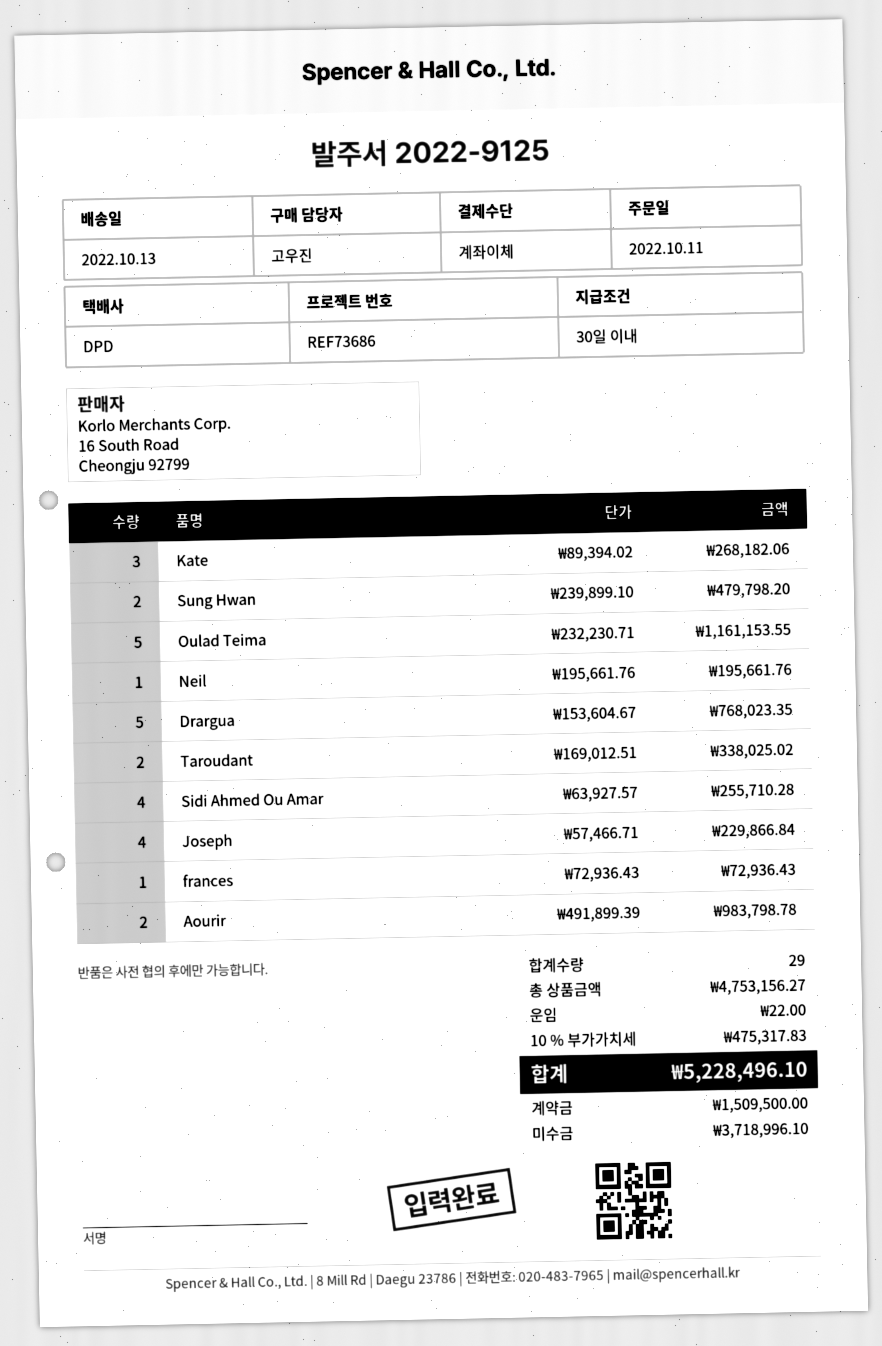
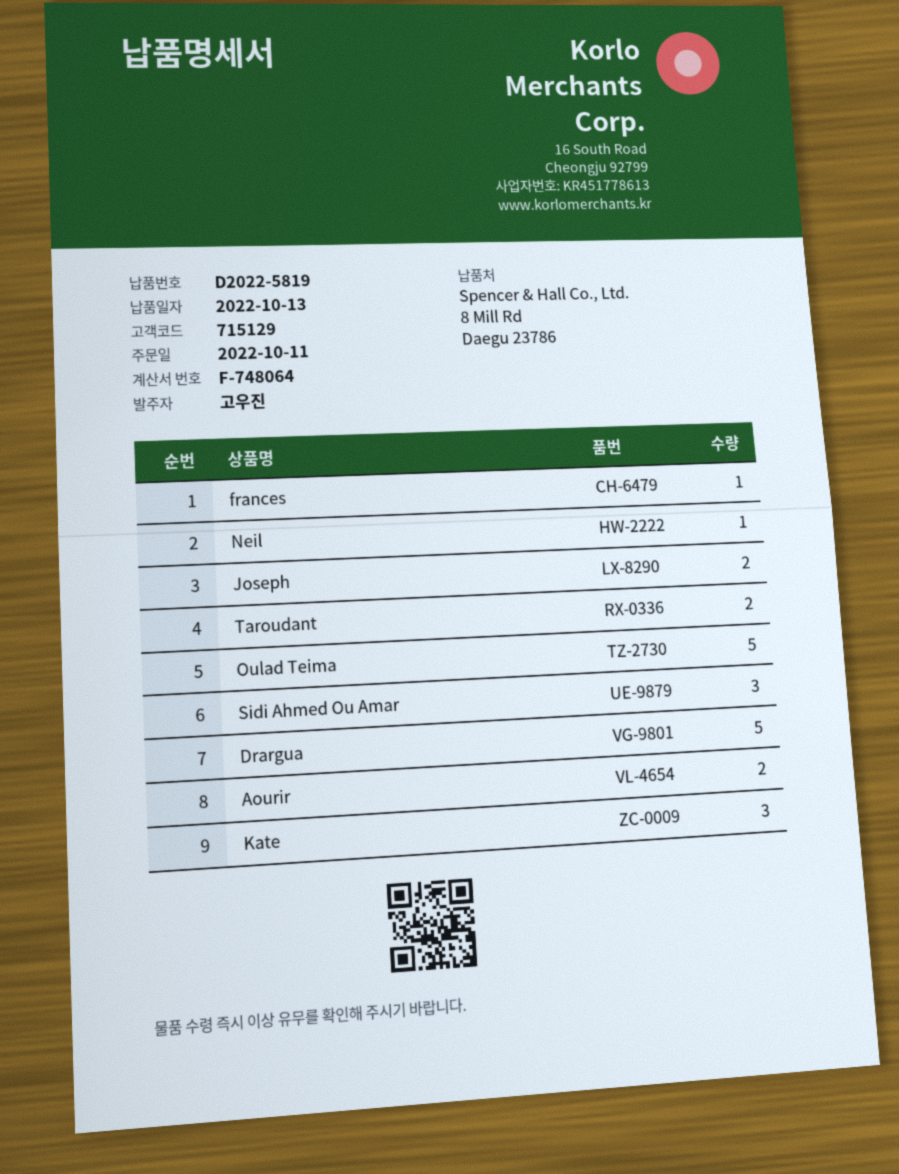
Sung Hwan: 2 -> none
Sidi Ahmed Ou Amar: 4 -> 3
Joseph: 4 -> 2

